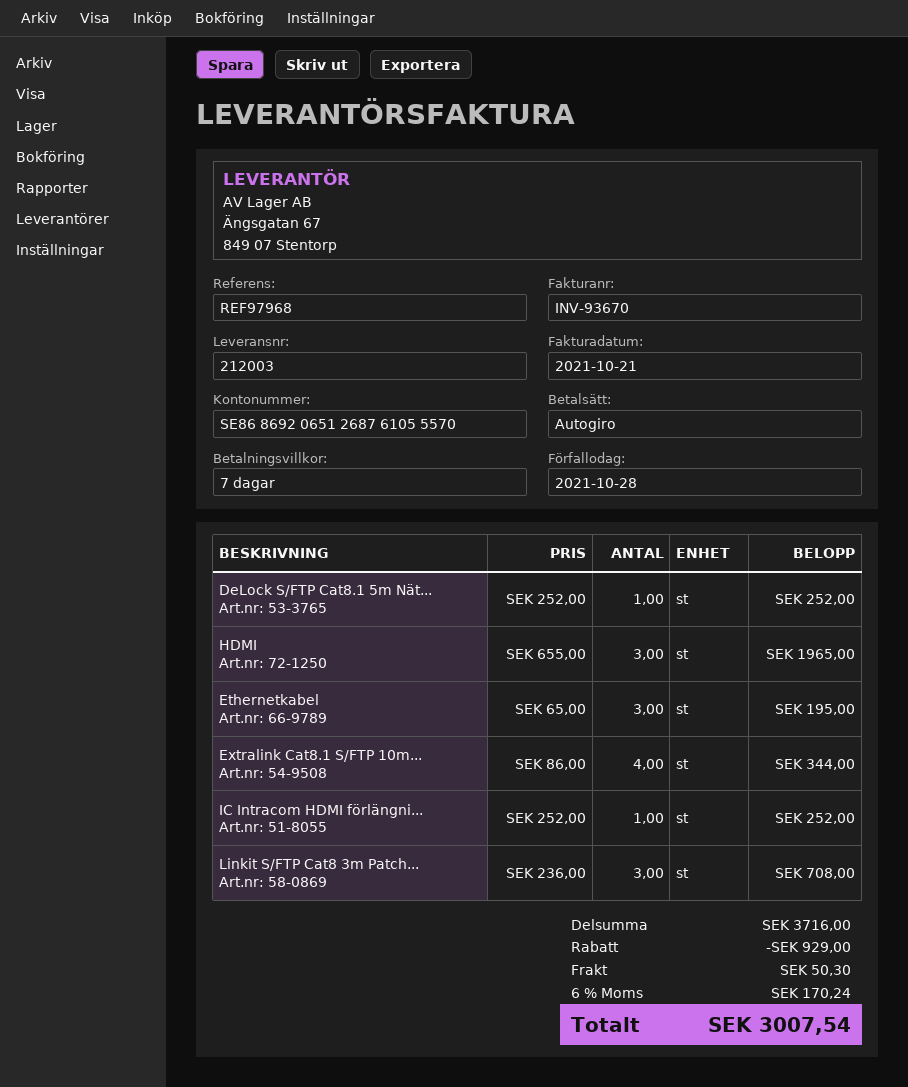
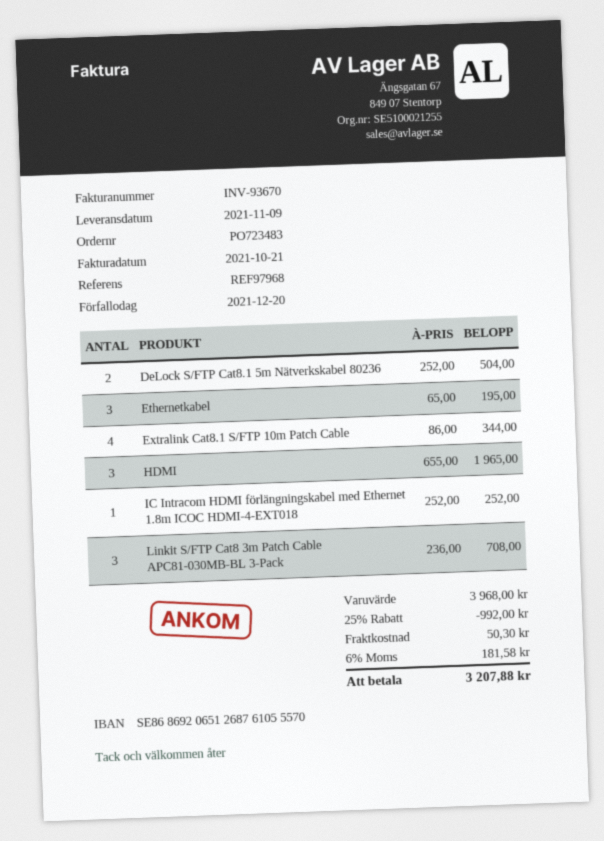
due date: 2021-10-28 -> 2021-12-20
DeLock S/FTP Cat8.1 5m Nät...: 1 x 252.00 = 252.00 -> 2 x 252.00 = 504.00
subtotal: 3716.00 -> 3968.00
discount: 929.00 -> 992.00
tax: 6% = 170.24 -> 6% = 181.58
total: 3007.54 -> 3207.88

